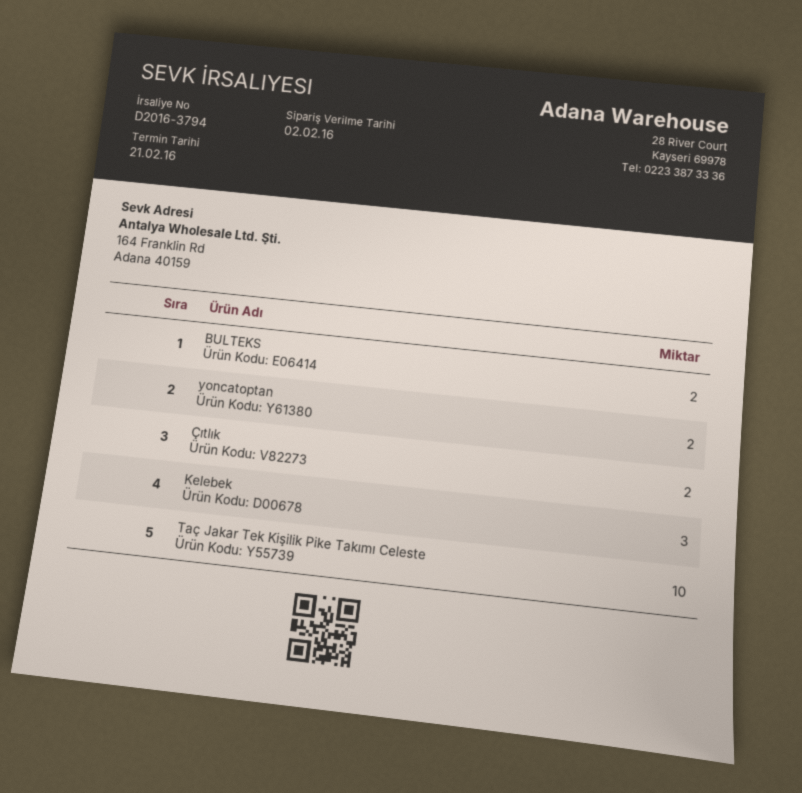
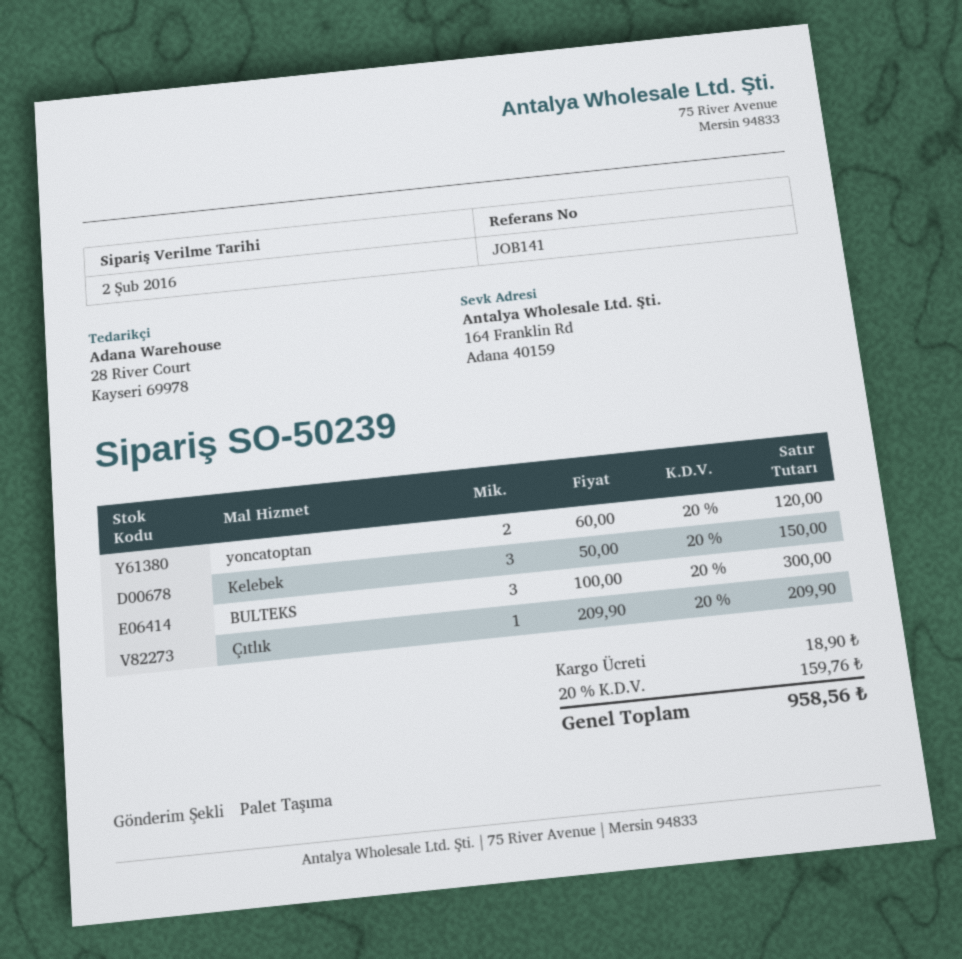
BULTEKS: 2 -> 3
Çıtlık: 2 -> 1
Taç Jakar Tek Kişilik Pike Takımı Celeste: 10 -> none

